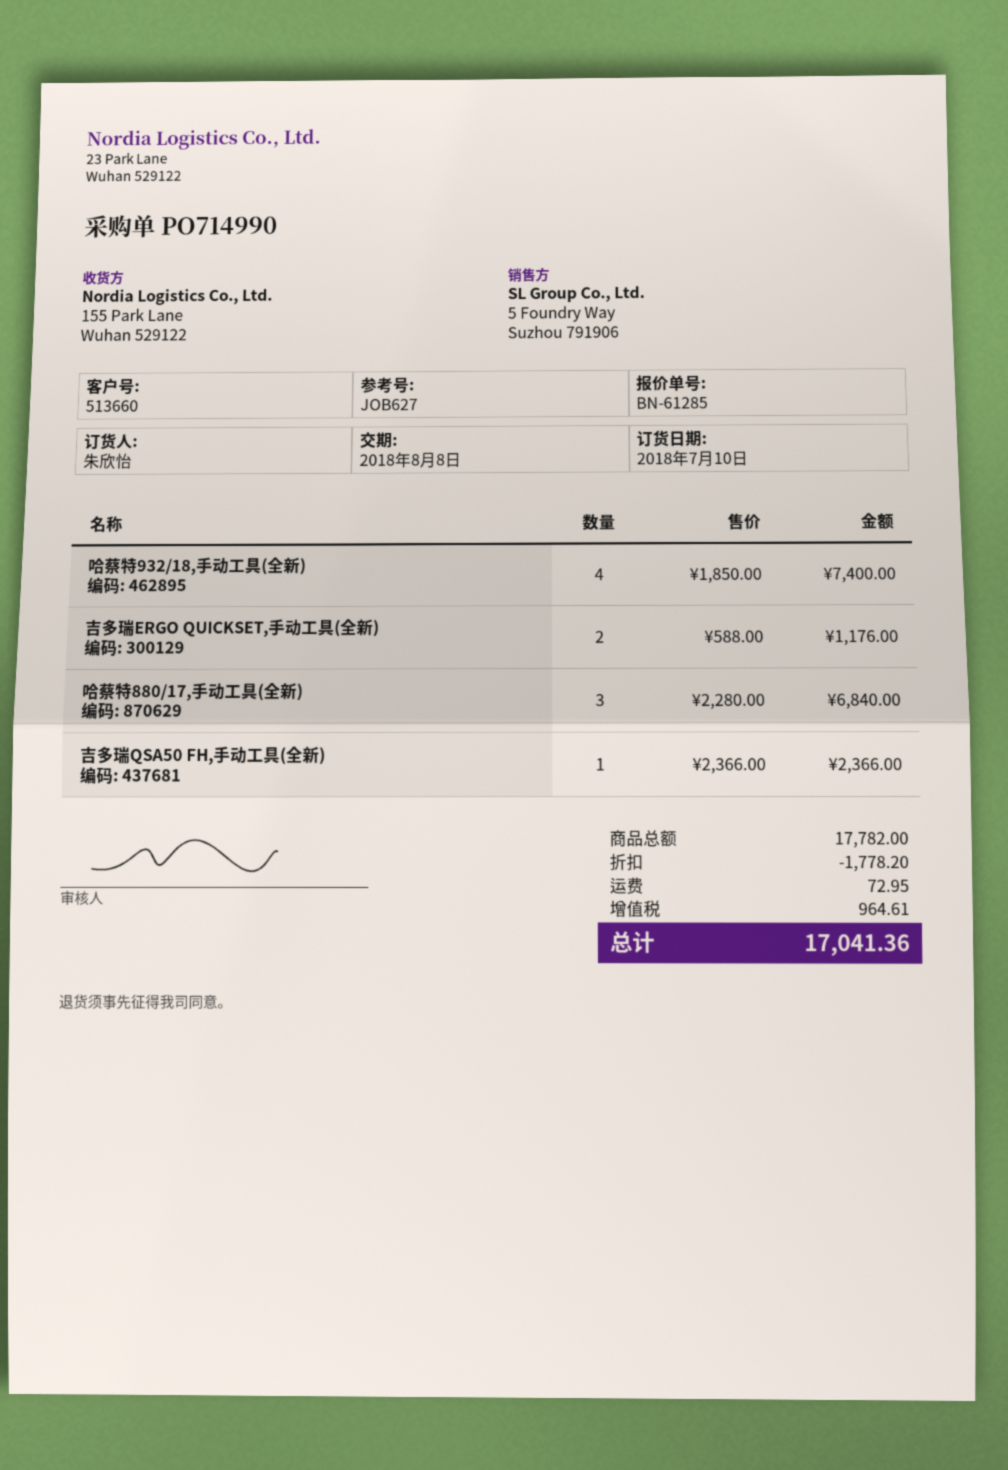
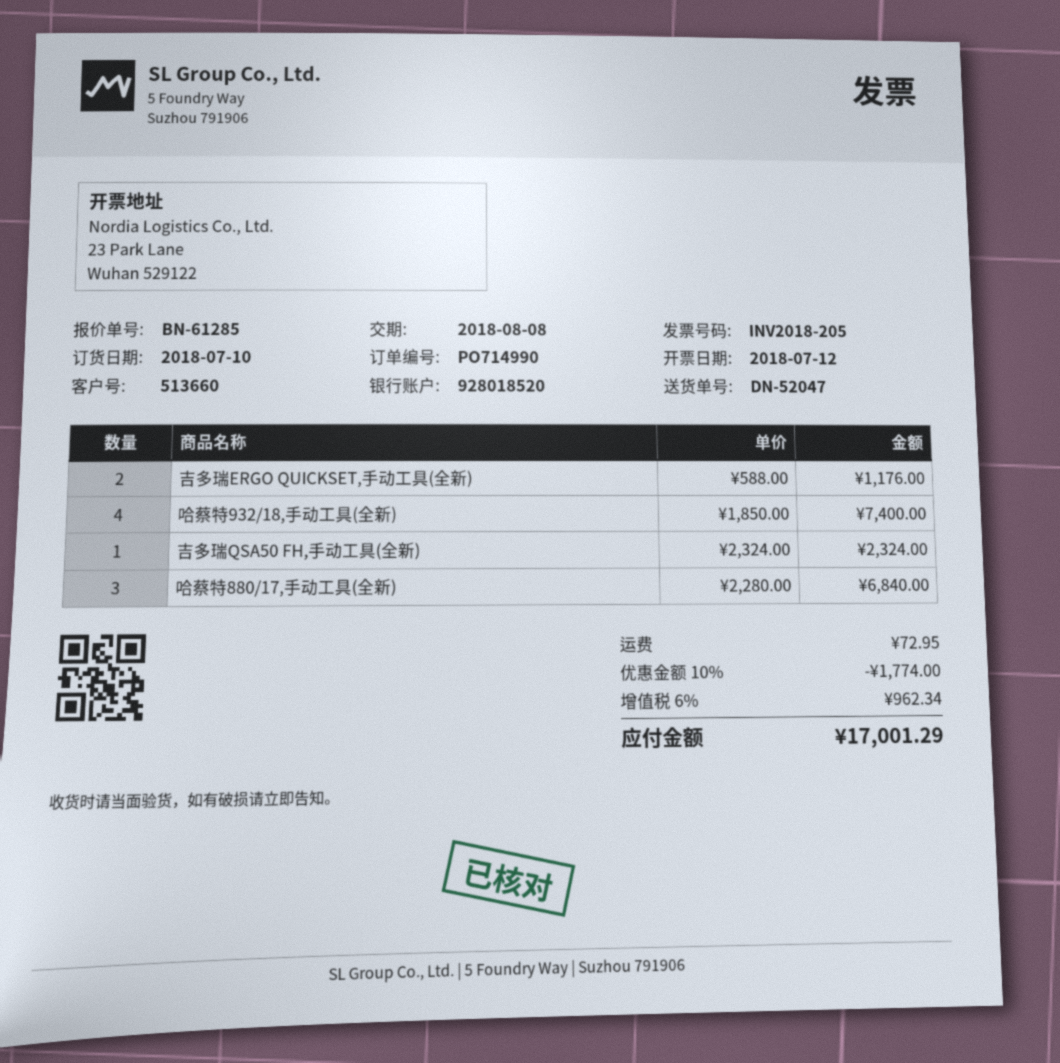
吉多瑞QSA50 FH,手动工具(全新): 1 x 2366.00 = 2366.00 -> 1 x 2324.00 = 2324.00
discount: 1778.20 -> 1774.00
tax: 964.61 -> 962.34
total: 17041.36 -> 17001.29

